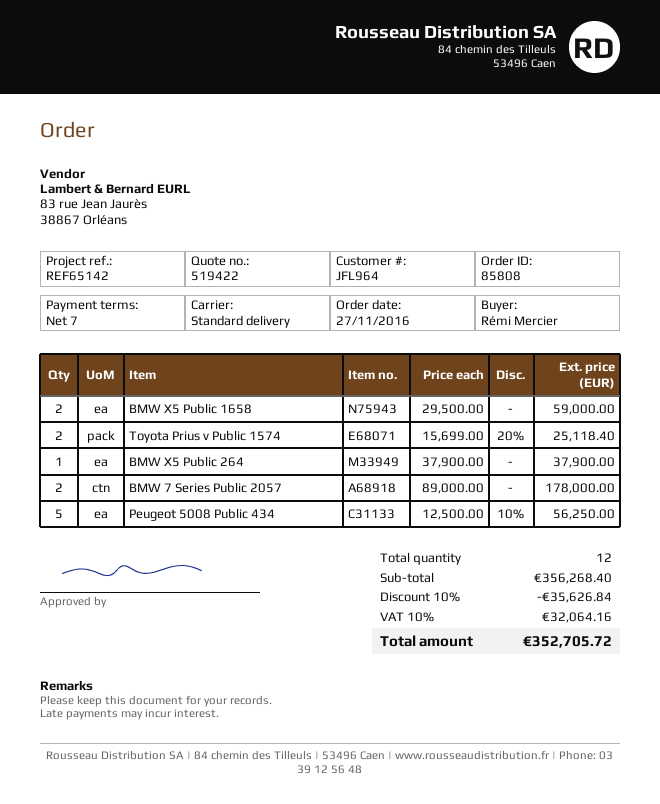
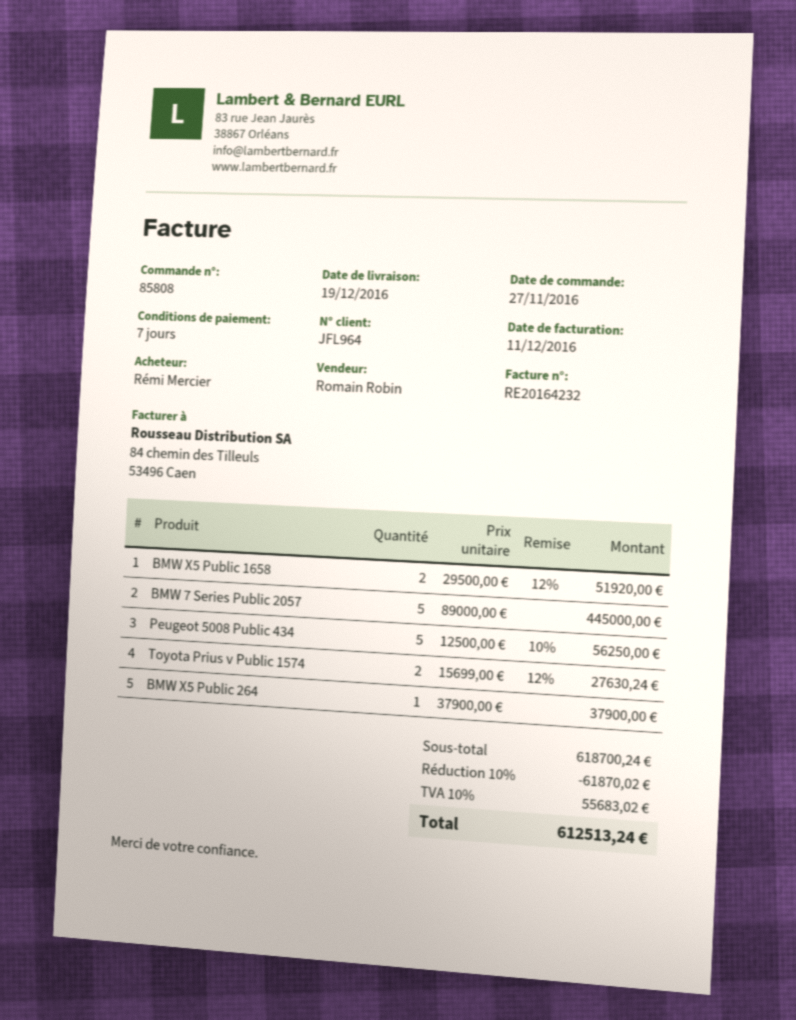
BMW X5 Public 1658: 2 x 29500.00 = 59000.00 -> 2 x 29500.00 - 12% = 51920.00
Toyota Prius v Public 1574: 2 x 15699.00 - 20% = 25118.40 -> 2 x 15699.00 - 12% = 27630.24
BMW 7 Series Public 2057: 2 x 89000.00 = 178000.00 -> 5 x 89000.00 = 445000.00
subtotal: 356268.40 -> 618700.24
discount: 10% = 35626.84 -> 10% = 61870.02
tax: 10% = 32064.16 -> 10% = 55683.02
total: 352705.72 -> 612513.24

